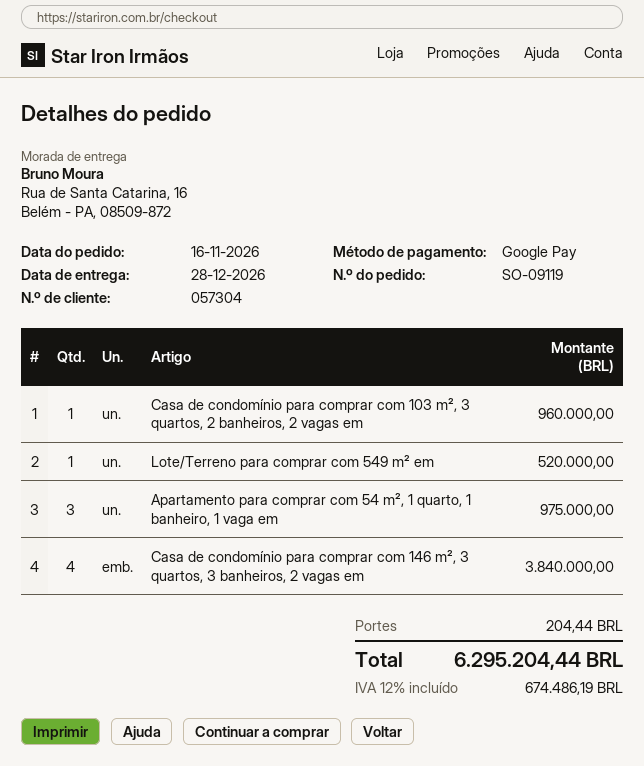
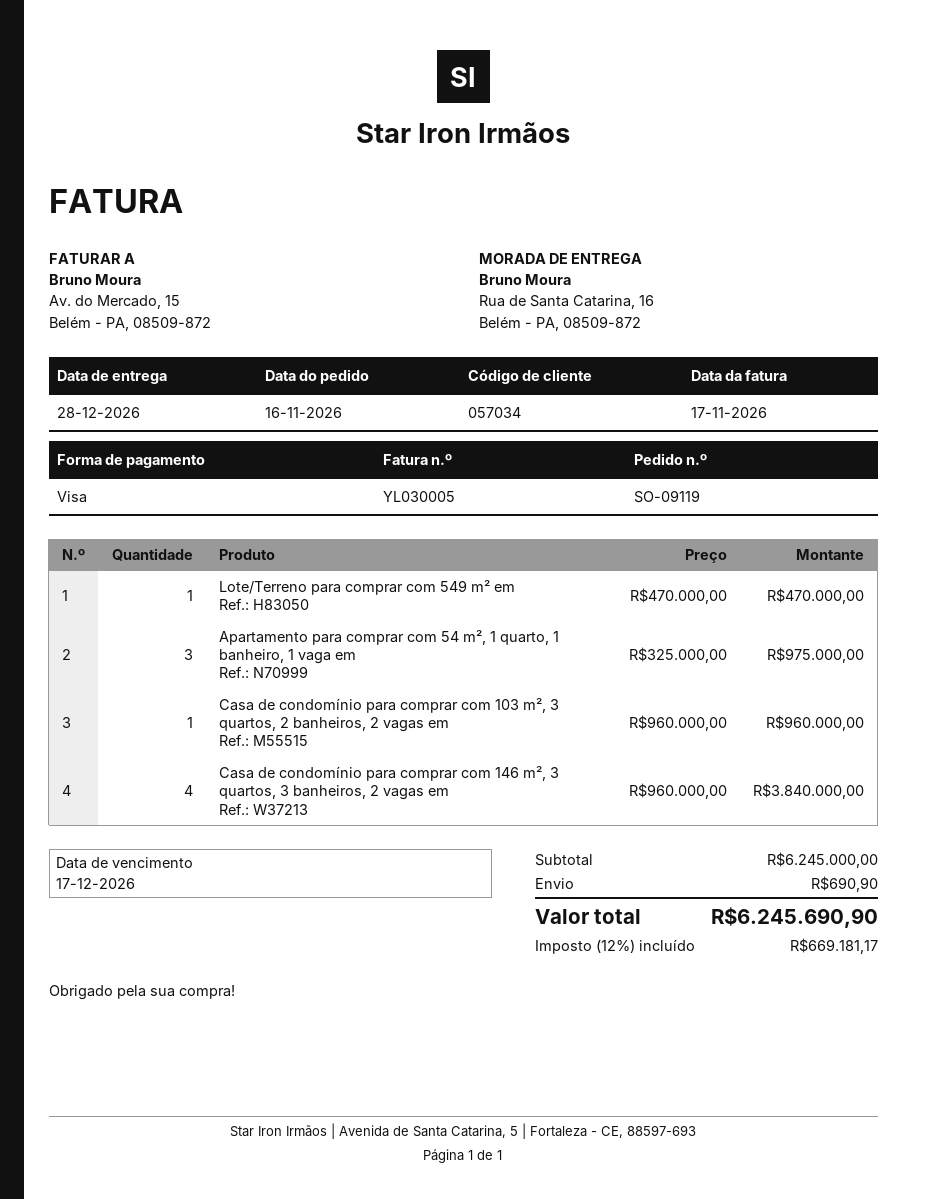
customer number: 057304 -> 057034
payment method: Google Pay -> Visa
Lote/Terreno para comprar com 549 m² em: 1 for 520000.00 -> 1 for 470000.00
shipping: 204.44 -> 690.90
tax: 12% = 674486.19 -> 12% = 669181.17
total: 6295204.44 -> 6245690.90

